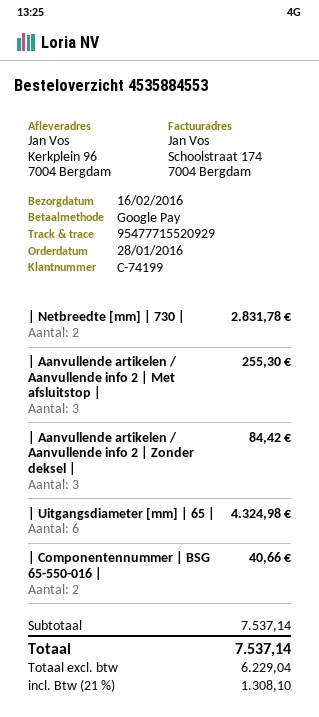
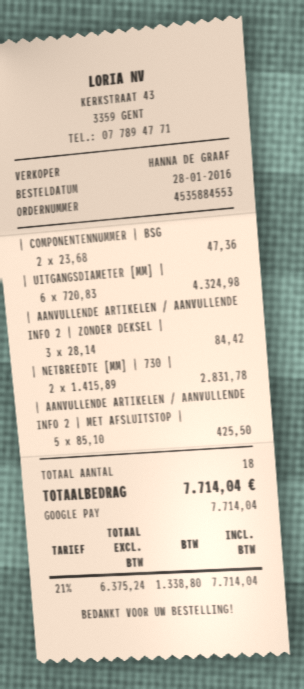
| Aanvullende artikelen / Aanvullende info 2 | Met afsluitstop |: 3 for 255.30 -> 5 for 425.50
| Componentennummer | BSG 65-550-016 |: 2 for 40.66 -> 2 for 47.36
net: 6229.04 -> 6375.24
tax: 21% = 1308.10 -> 21% = 1338.80
total: 7537.14 -> 7714.04

